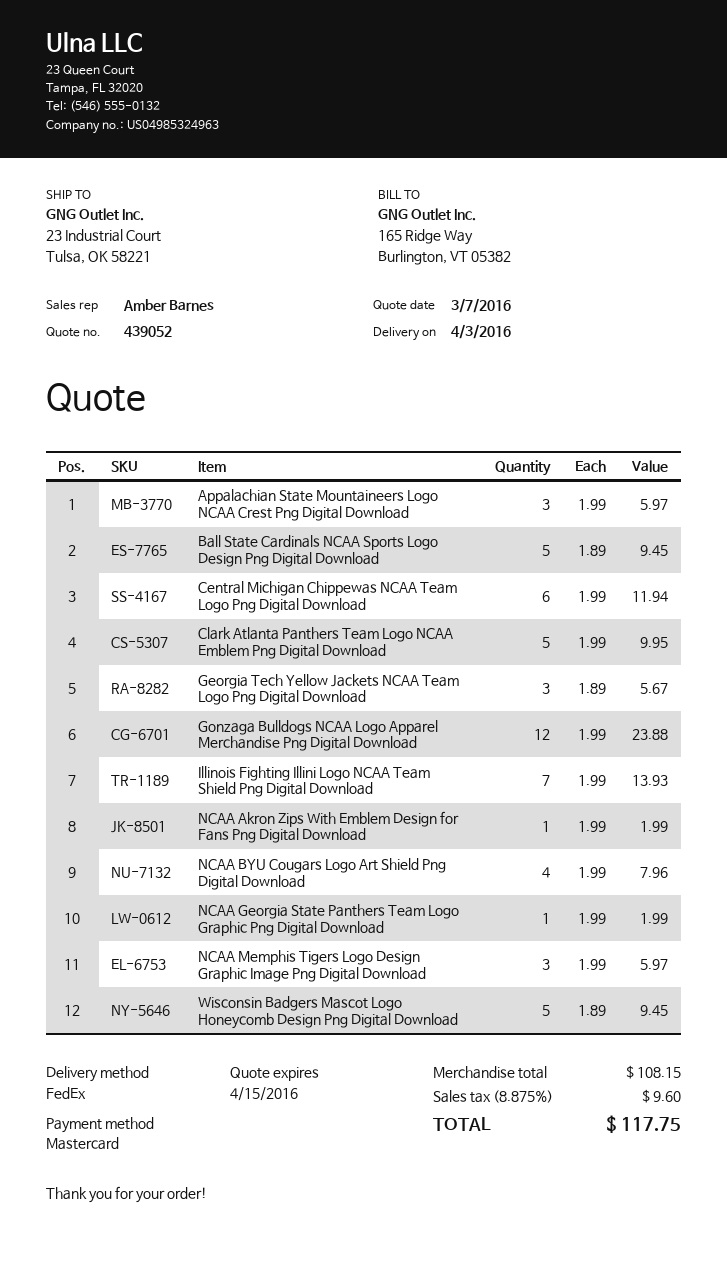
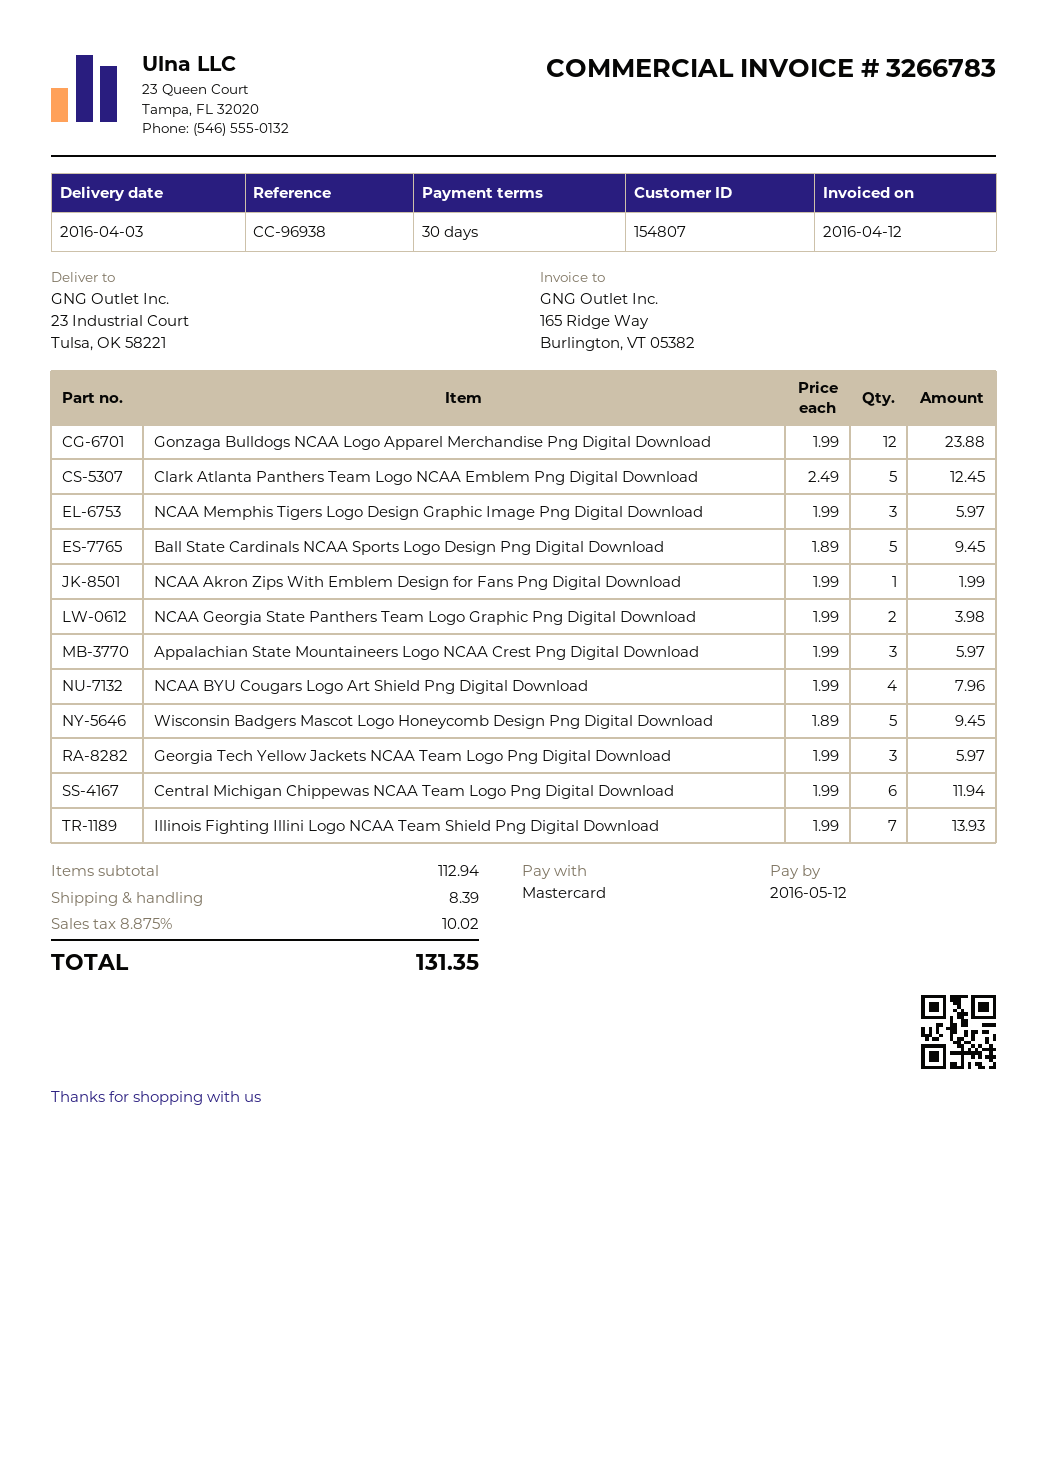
Clark Atlanta Panthers Team Logo NCAA Emblem Png Digital Download: 5 x 1.99 = 9.95 -> 5 x 2.49 = 12.45
Georgia Tech Yellow Jackets NCAA Team Logo Png Digital Download: 3 x 1.89 = 5.67 -> 3 x 1.99 = 5.97
NCAA Georgia State Panthers Team Logo Graphic Png Digital Download: 1 x 1.99 = 1.99 -> 2 x 1.99 = 3.98
subtotal: 108.15 -> 112.94
shipping: none -> 8.39
tax: 8.875% = 9.60 -> 8.875% = 10.02
total: 117.75 -> 131.35

